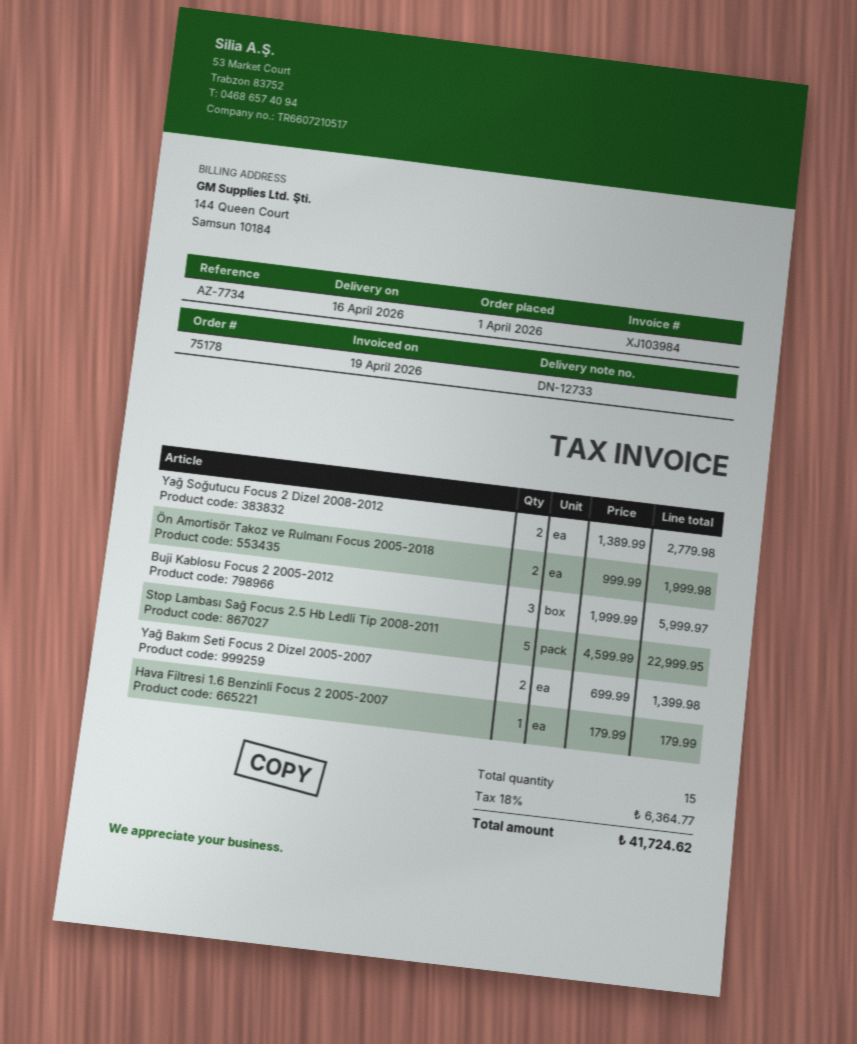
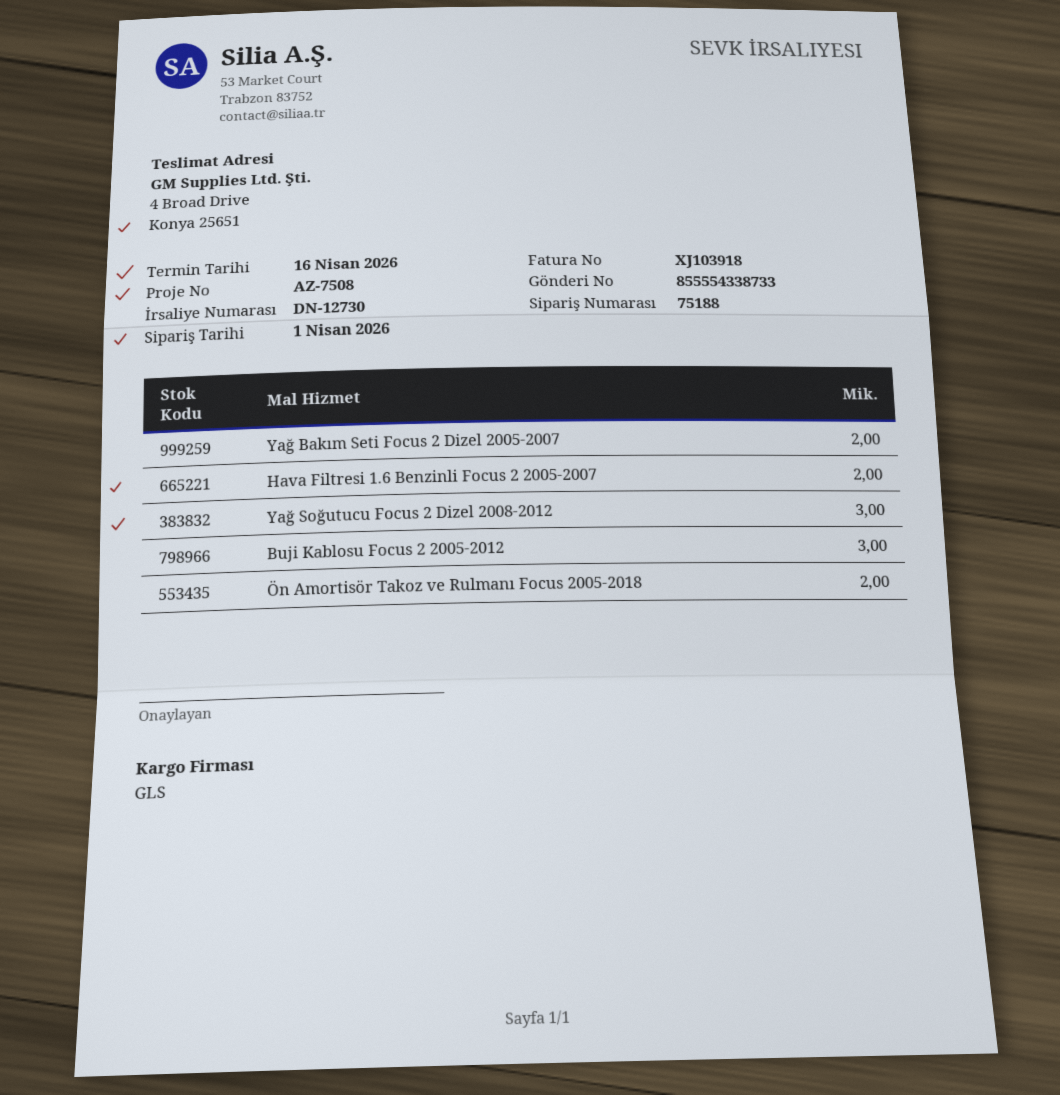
order number: 75178 -> 75188
delivery note number: DN-12733 -> DN-12730
invoice number: XJ103984 -> XJ103918
reference: AZ-7734 -> AZ-7508
Yağ Soğutucu Focus 2 Dizel 2008-2012: 2 -> 3
Stop Lambası Sağ Focus 2.5 Hb Ledli Tip 2008-2011: 5 -> none
Hava Filtresi 1.6 Benzinli Focus 2 2005-2007: 1 -> 2

